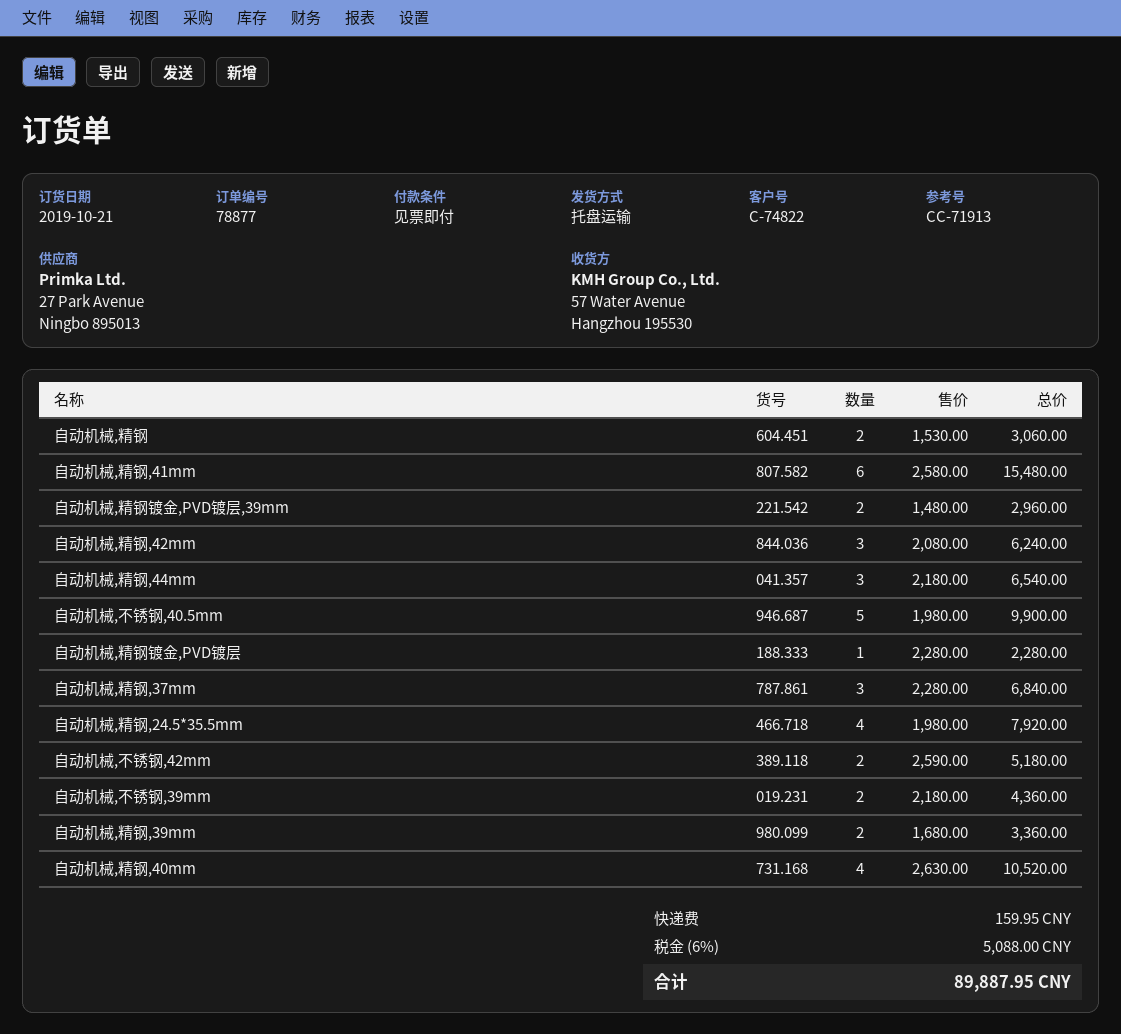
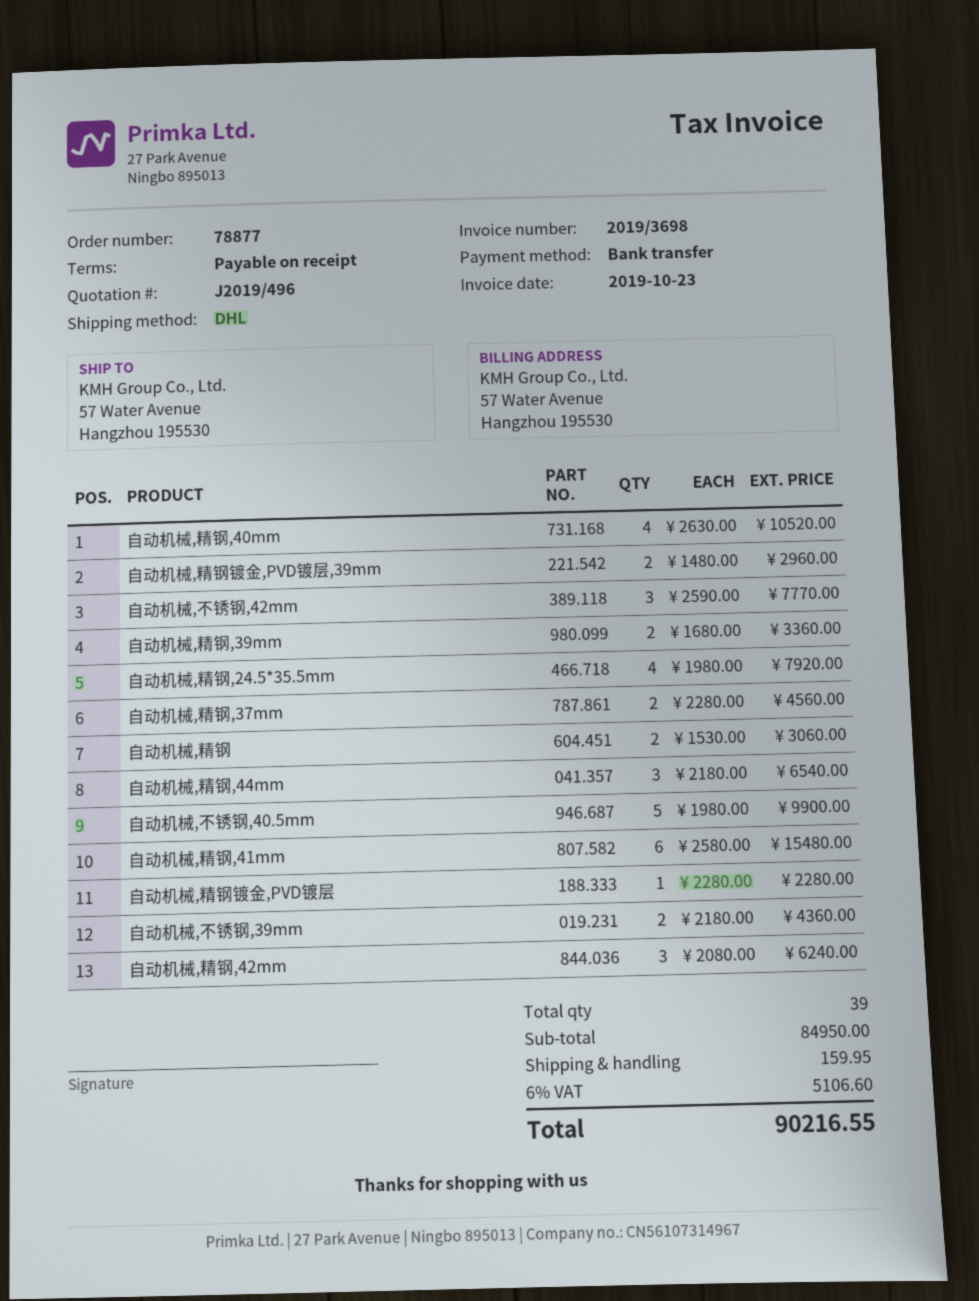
shipping method: pallet freight -> DHL
自动机械,精钢,37mm: 3 x 2280.00 = 6840.00 -> 2 x 2280.00 = 4560.00
自动机械,不锈钢,42mm: 2 x 2590.00 = 5180.00 -> 3 x 2590.00 = 7770.00
tax: 6% = 5088.00 -> 6% = 5106.60
total: 89887.95 -> 90216.55

